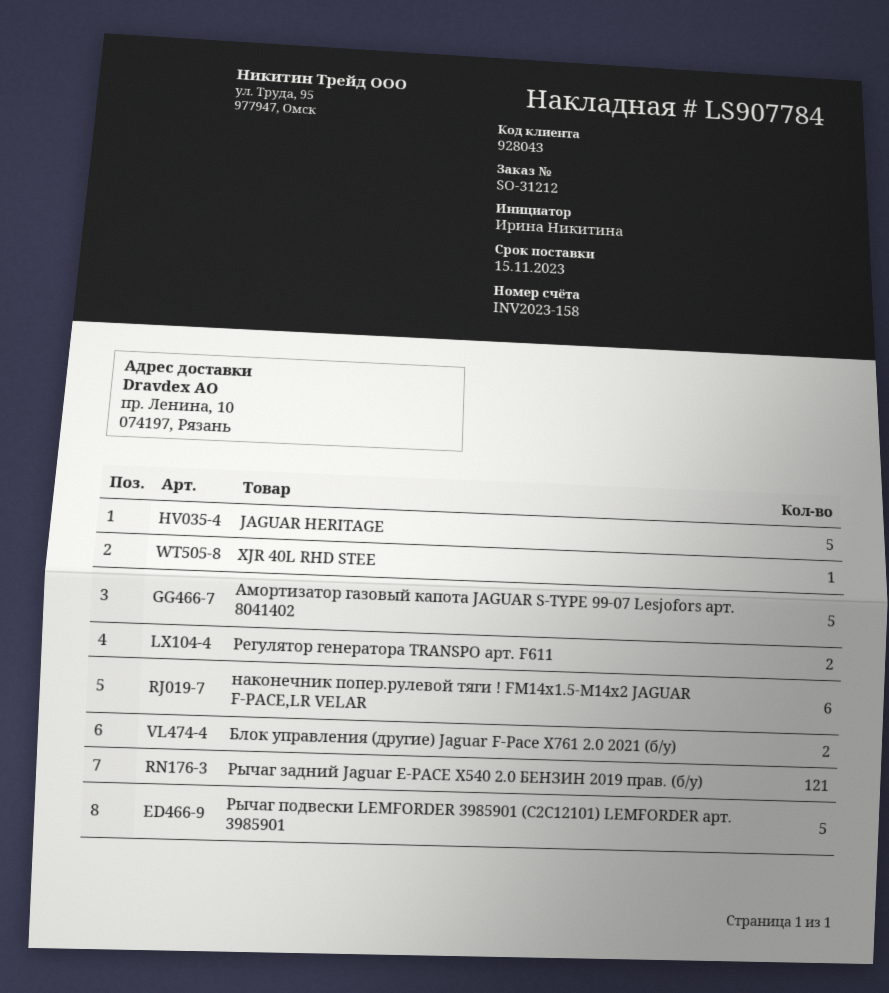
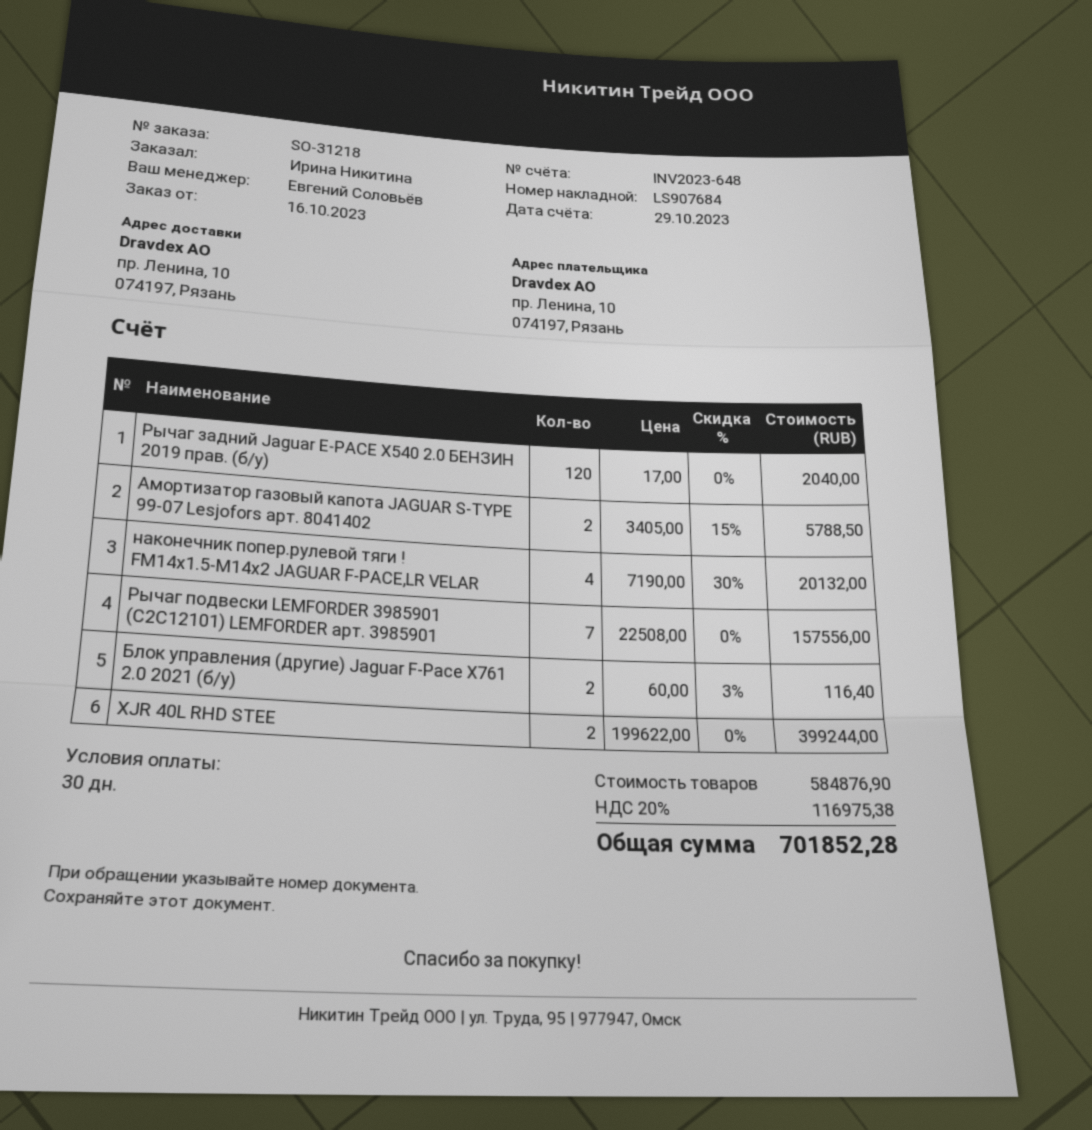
order number: SO-31212 -> SO-31218
delivery note number: LS907784 -> LS907684
invoice number: INV2023-158 -> INV2023-648
JAGUAR HERITAGE: 5 -> none
XJR 40L RHD STEE: 1 -> 2
Амортизатор газовый капота JAGUAR S-TYPE 99-07 Lesjofors арт. 8041402: 5 -> 2
Регулятор генератора TRANSPO арт. F611: 2 -> none
наконечник попер.рулевой тяги ! FM14x1.5-M14x2 JAGUAR F-PACE,LR VELAR: 6 -> 4
Рычаг задний Jaguar E-PACE X540 2.0 БЕНЗИН 2019 прав. (б/у): 121 -> 120
Рычаг подвески LEMFORDER 3985901 (C2C12101) LEMFORDER арт. 3985901: 5 -> 7

